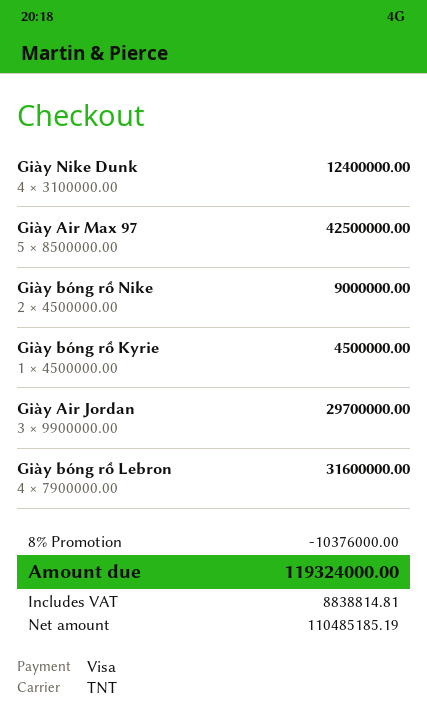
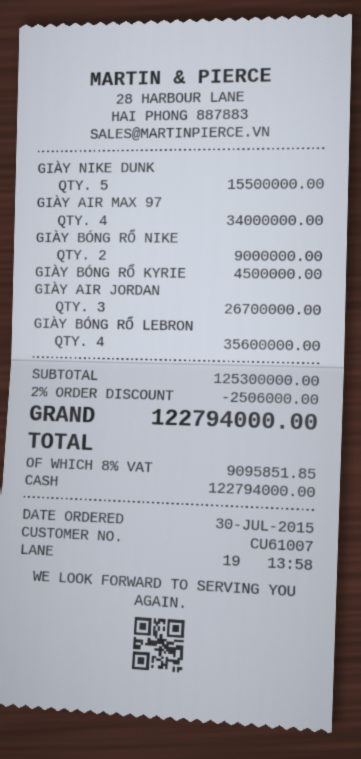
payment method: Visa -> cash
Giày Nike Dunk: 4 for 12400000.00 -> 5 for 15500000.00
Giày Air Max 97: 5 for 42500000.00 -> 4 for 34000000.00
Giày Air Jordan: 3 for 29700000.00 -> 3 for 26700000.00
Giày bóng rổ Lebron: 4 for 31600000.00 -> 4 for 35600000.00
discount: 8% = 10376000.00 -> 2% = 2506000.00
tax: 8838814.81 -> 9095851.85
total: 119324000.00 -> 122794000.00

